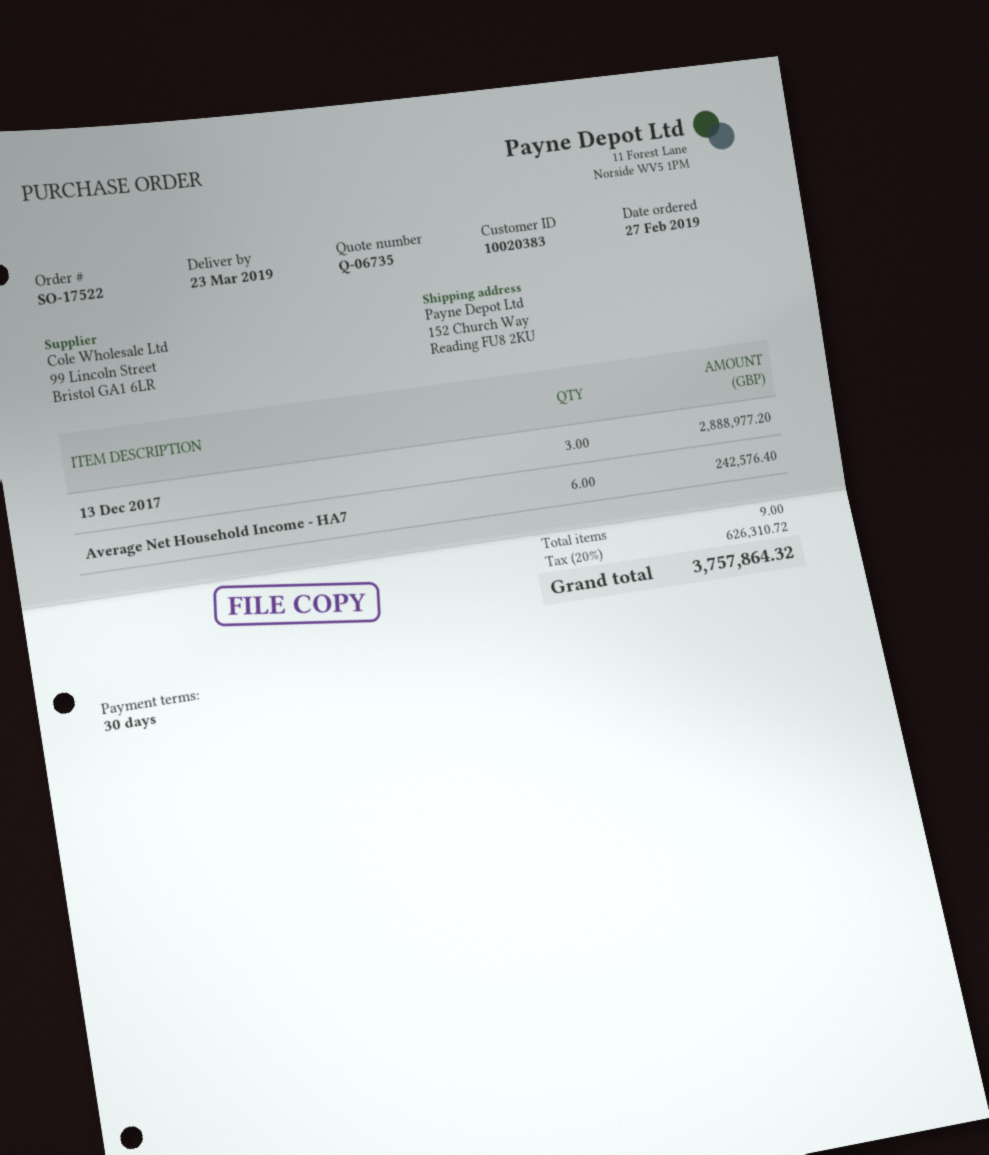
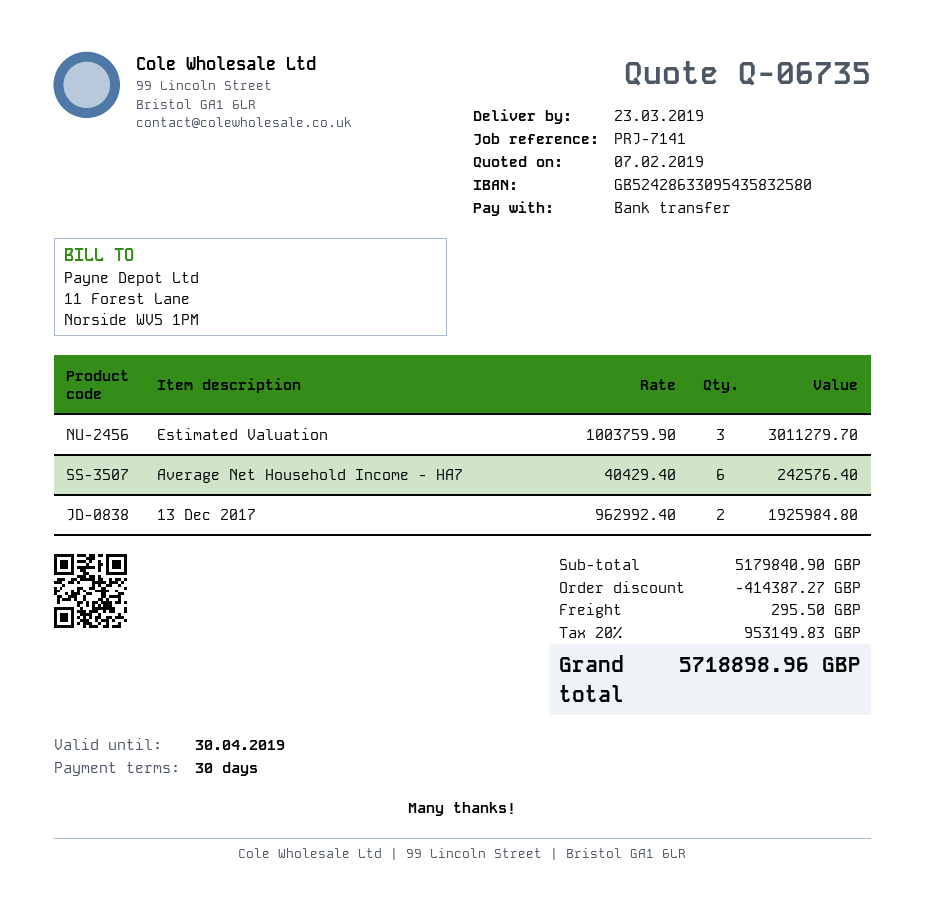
13 Dec 2017: 3 for 2888977.20 -> 2 for 1925984.80
Estimated Valuation: none -> 3 for 3011279.70
discount: none -> 414387.27
shipping: none -> 295.50
tax: 20% = 626310.72 -> 20% = 953149.83
total: 3757864.32 -> 5718898.96

